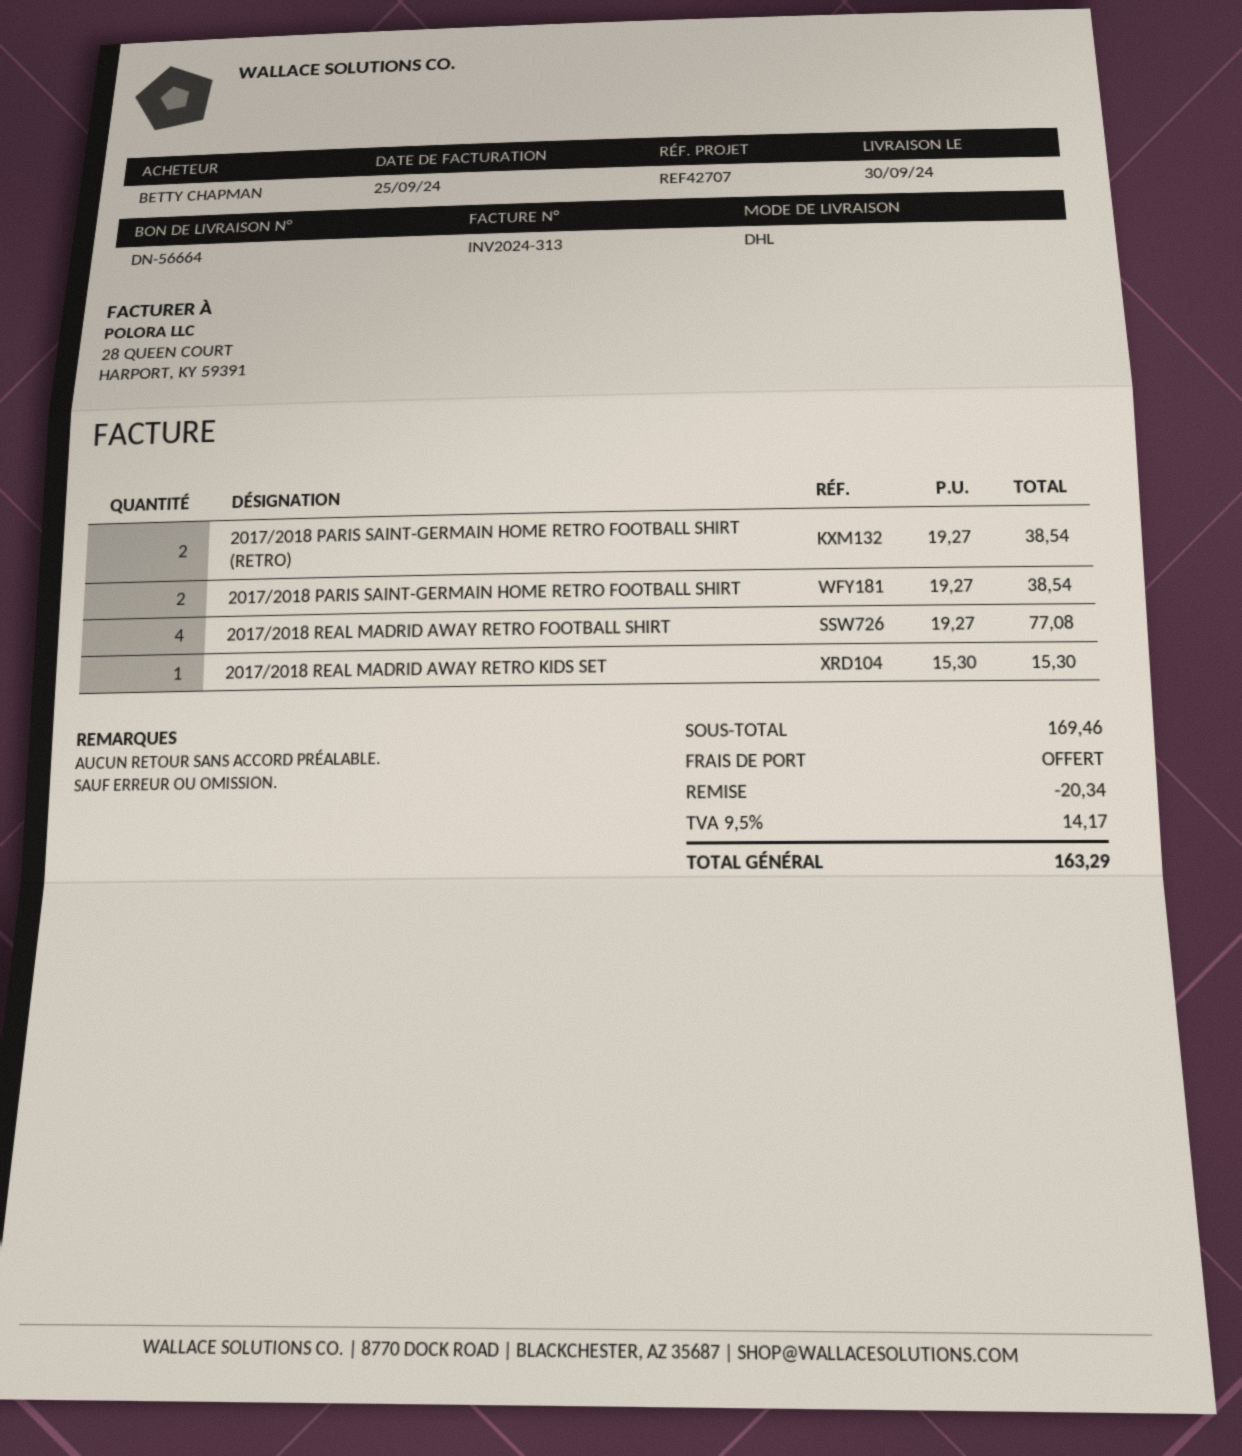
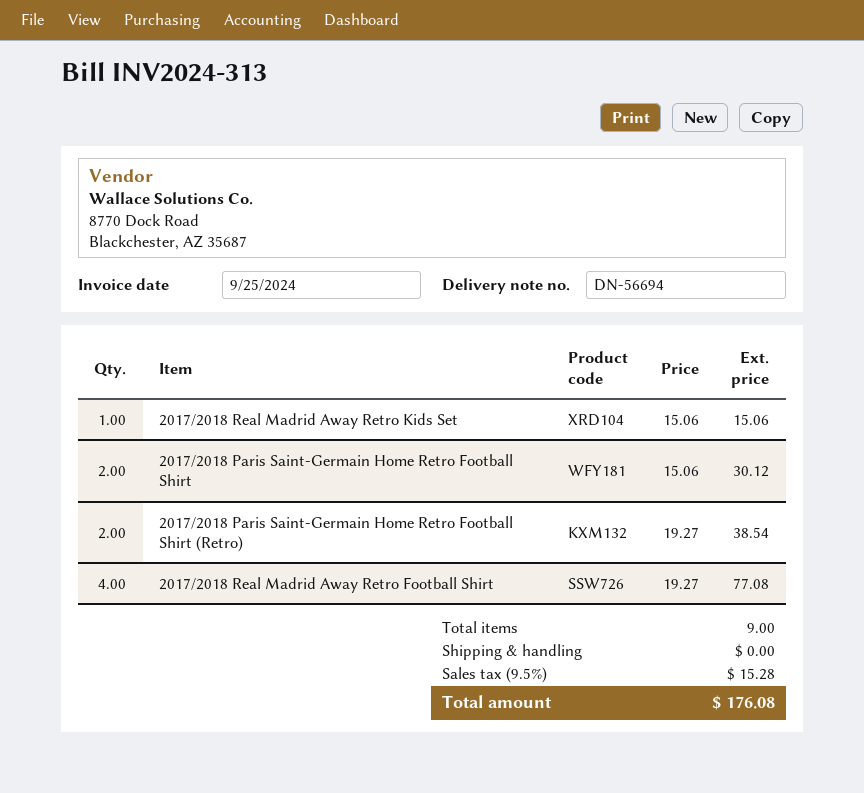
delivery note number: DN-56664 -> DN-56694
2017/2018 PARIS SAINT-GERMAIN HOME RETRO FOOTBALL SHIRT: 2 x 19.27 = 38.54 -> 2 x 15.06 = 30.12
2017/2018 REAL MADRID AWAY RETRO KIDS SET: 1 x 15.30 = 15.30 -> 1 x 15.06 = 15.06
discount: 20.34 -> none
tax: 9.5% = 14.17 -> 9.5% = 15.28
total: 163.29 -> 176.08

